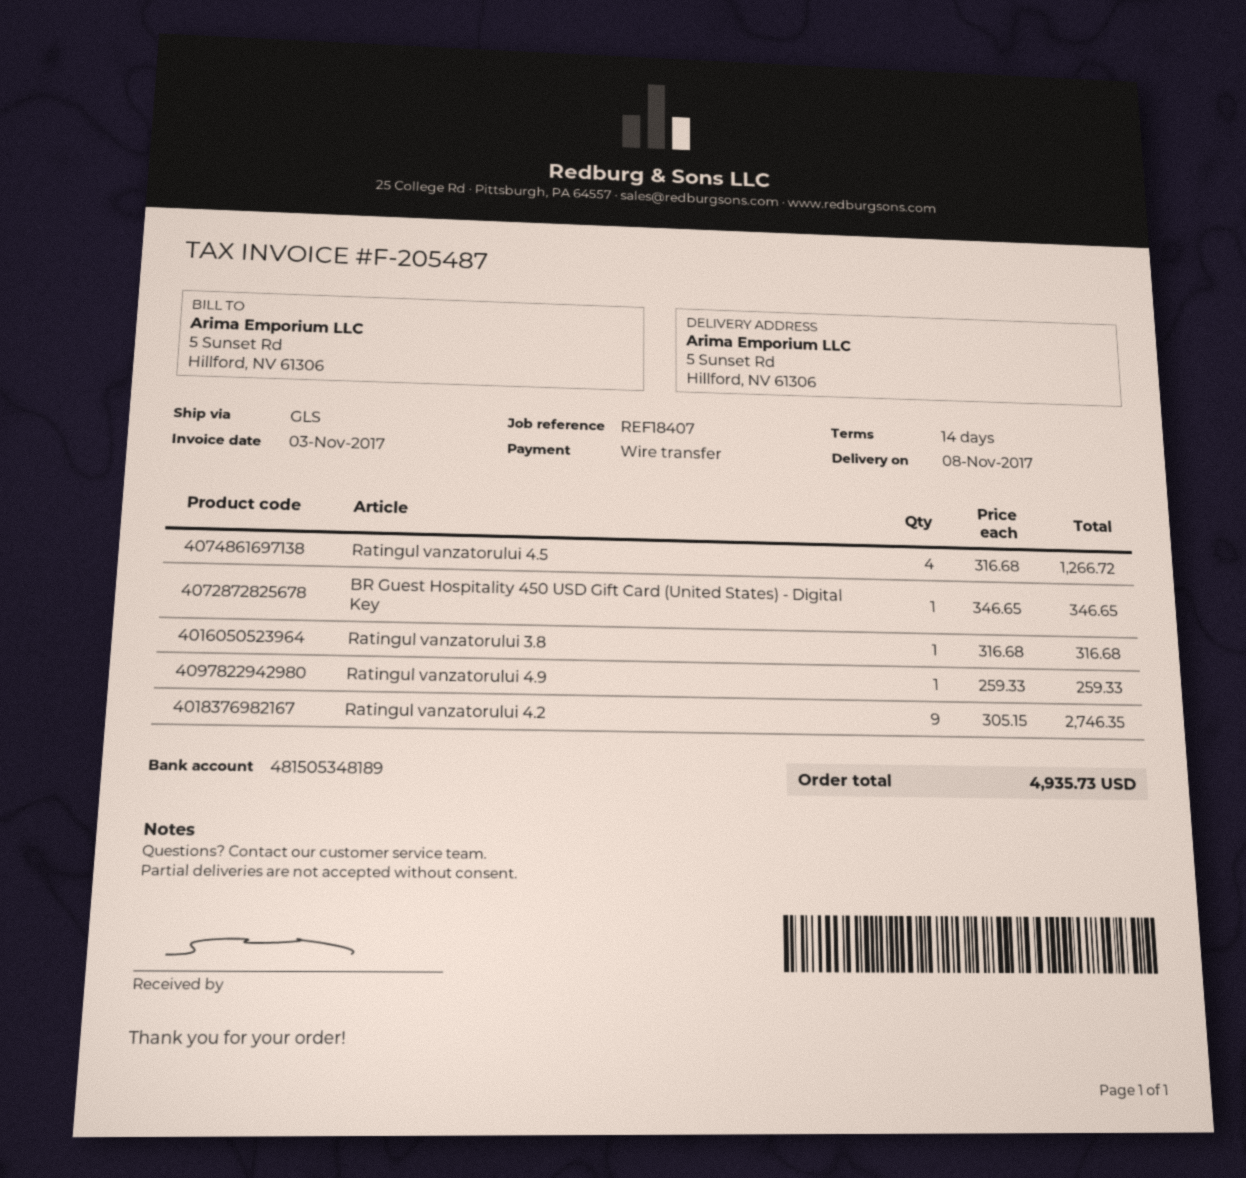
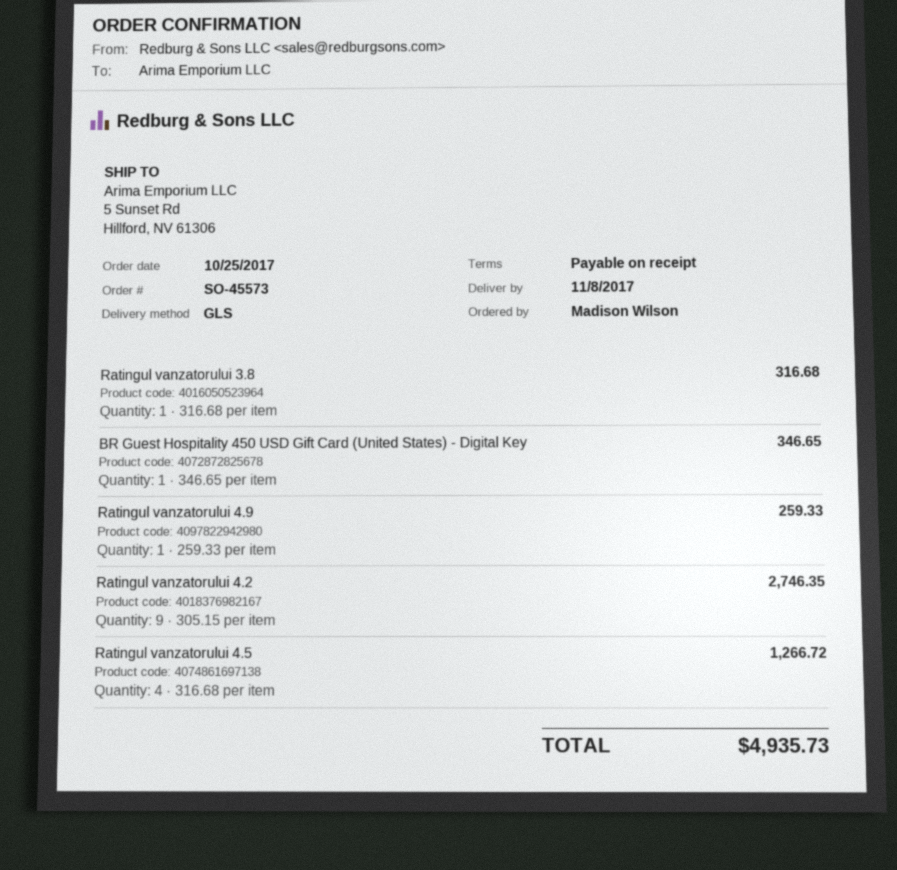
payment terms: 14 days -> on receipt

